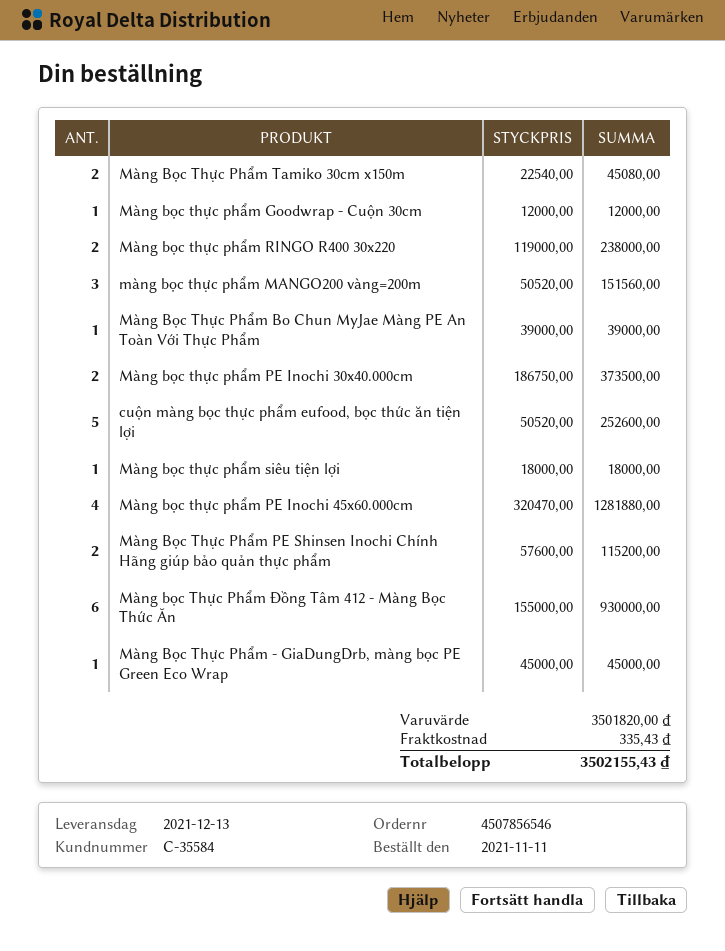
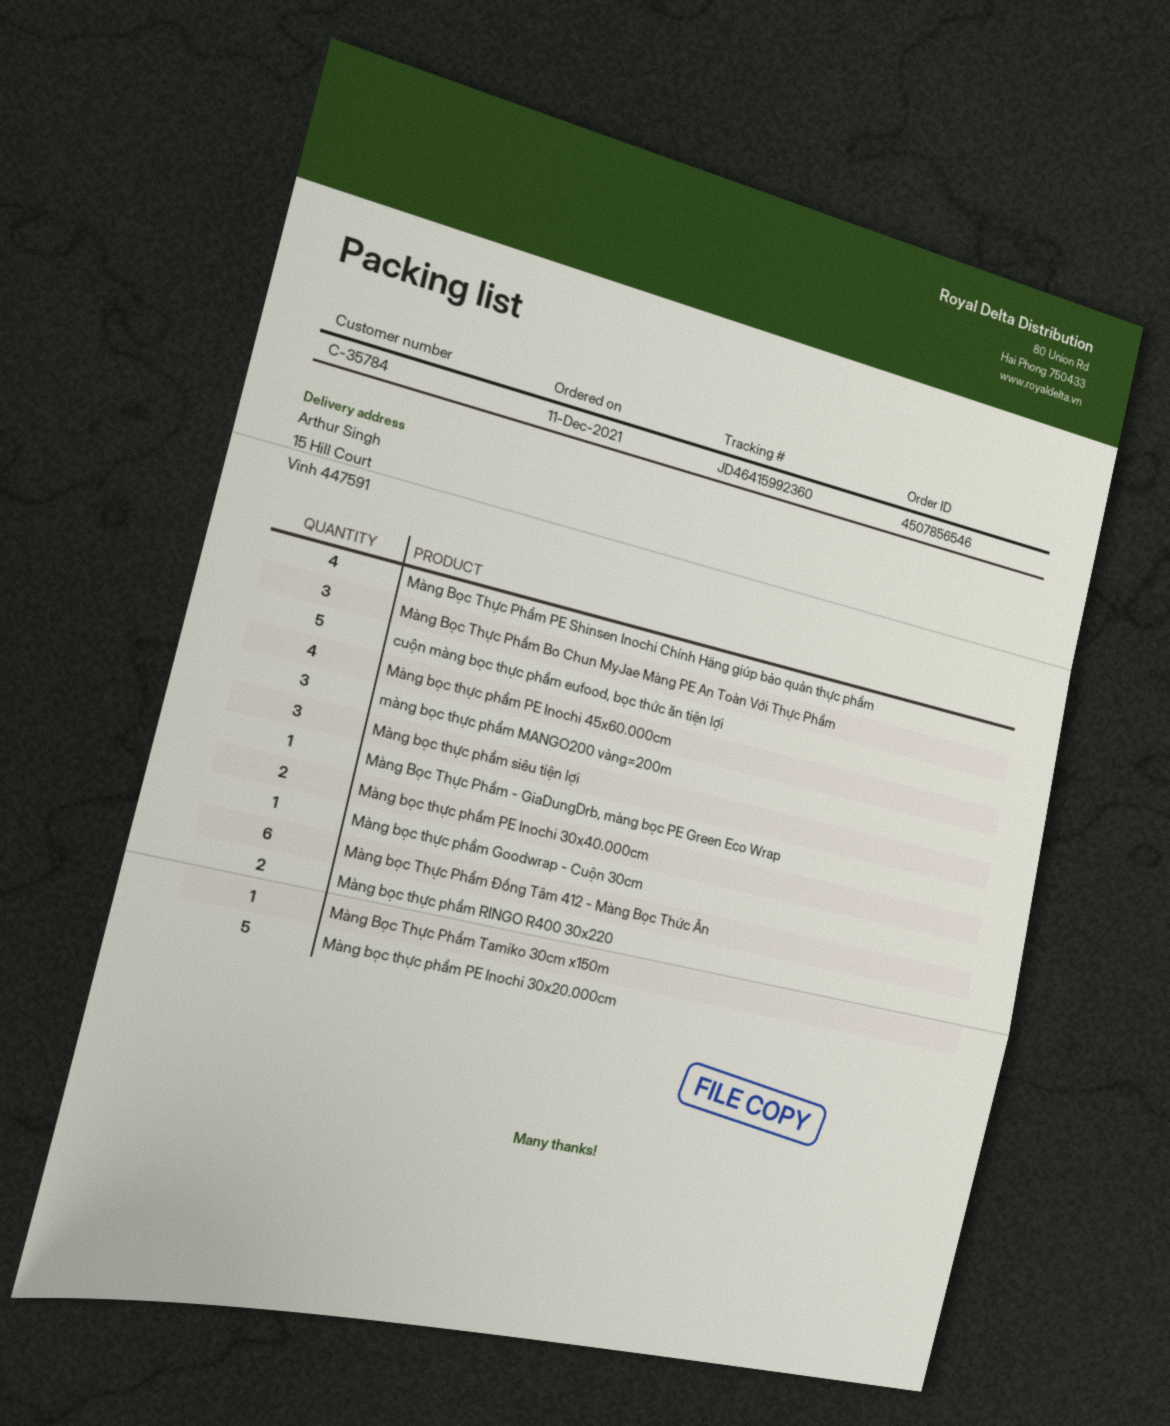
order date: 2021-11-11 -> 2021-12-11
customer number: C-35584 -> C-35784
Màng Bọc Thực Phẩm Tamiko 30cm x150m: 2 -> 1
Màng Bọc Thực Phẩm Bo Chun MyJae Màng PE An Toàn Với Thực Phẩm: 1 -> 3
Màng bọc thực phẩm siêu tiện lợi: 1 -> 3
Màng Bọc Thực Phẩm PE Shinsen Inochi Chính Hãng giúp bảo quản thực phẩm: 2 -> 4
Màng bọc thực phẩm PE Inochi 30x20.000cm: none -> 5

